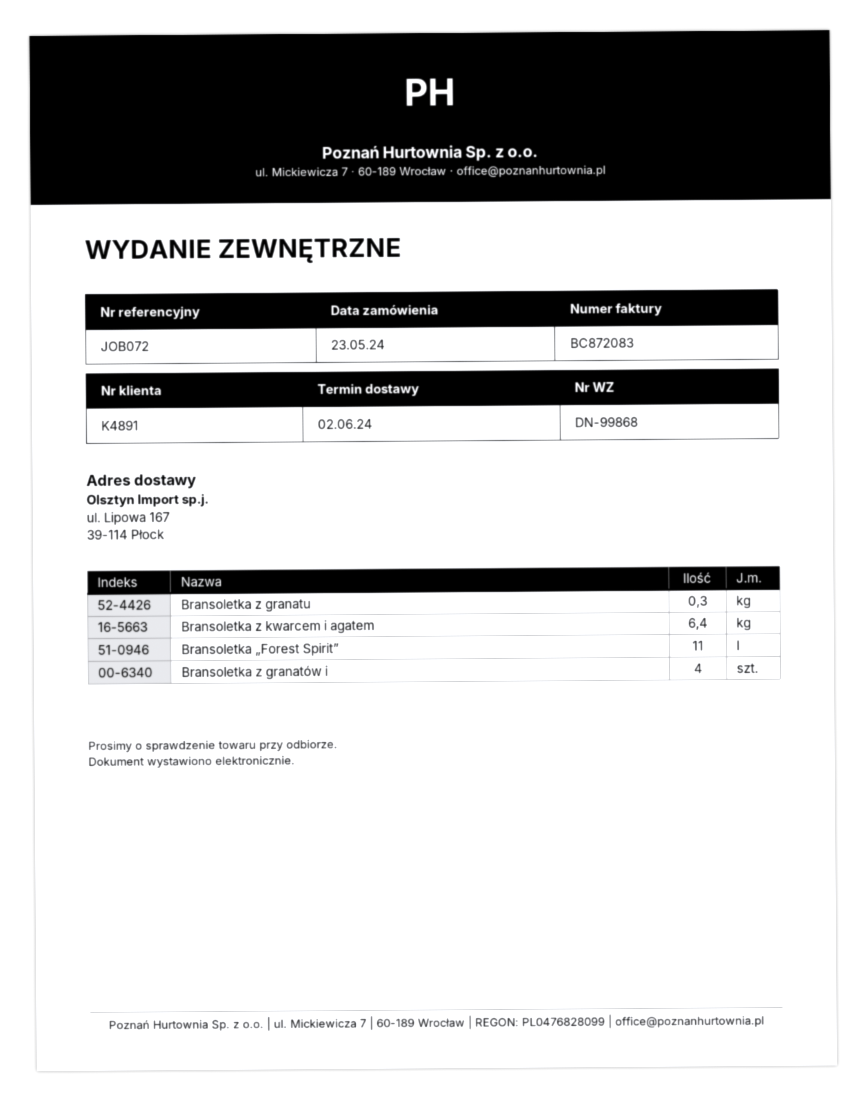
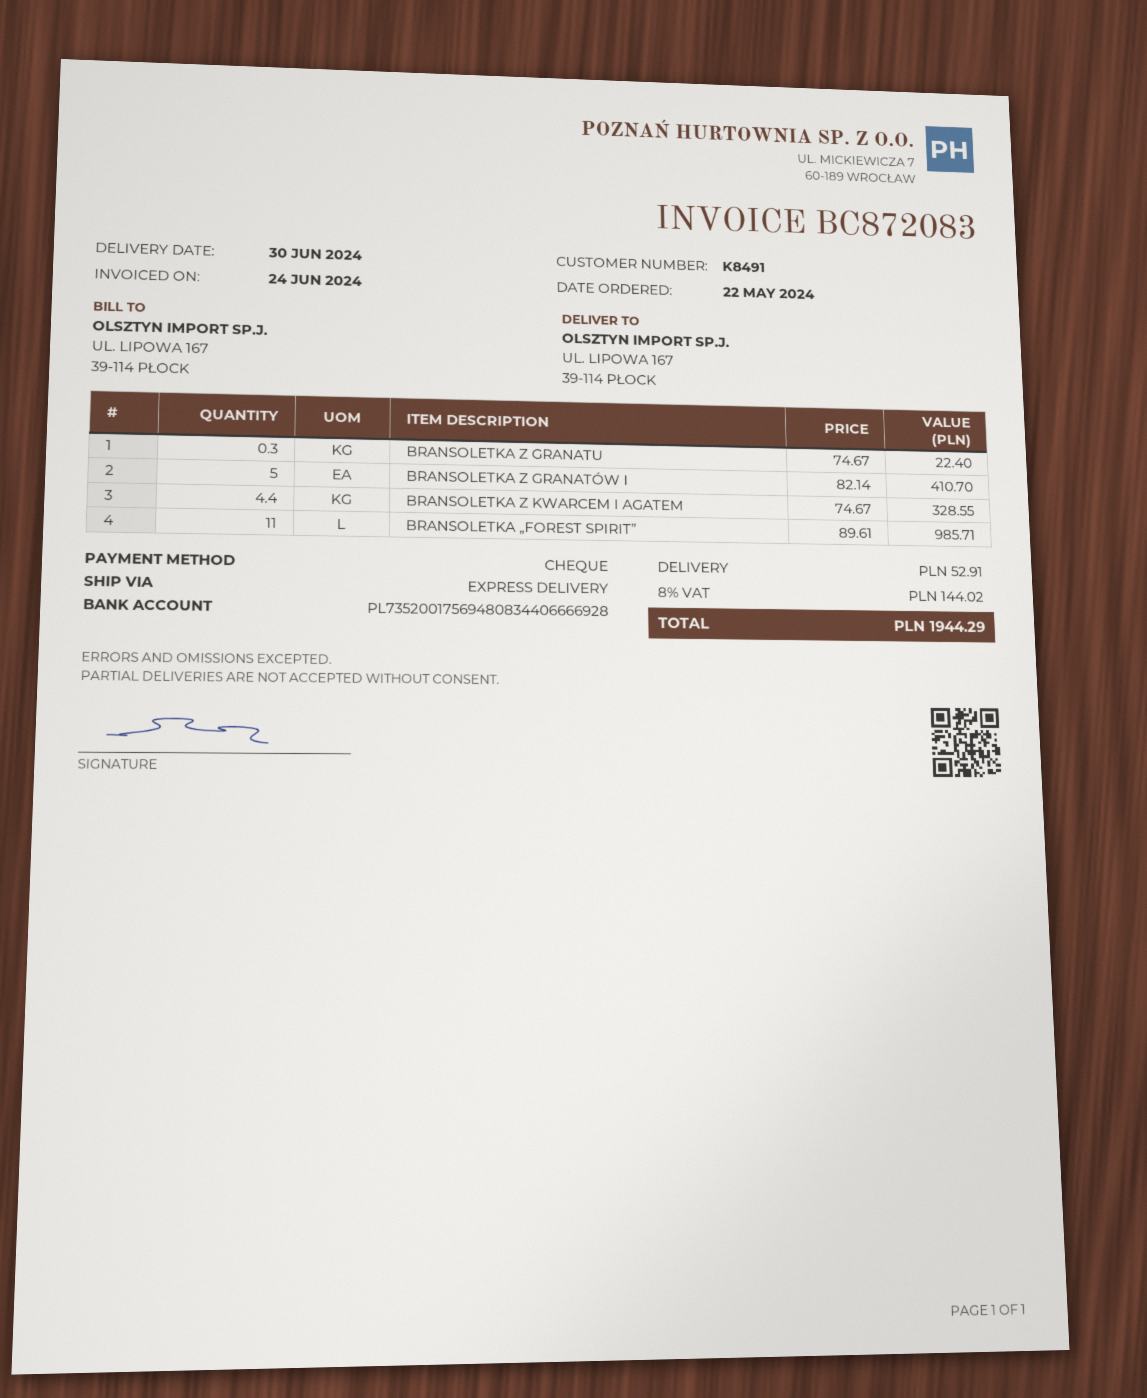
order date: 2024-05-23 -> 2024-05-22
delivery date: 2024-06-02 -> 2024-06-30
customer number: K4891 -> K8491
Bransoletka z kwarcem i agatem: 6.4 -> 4.4
Bransoletka z granatów i: 4 -> 5

